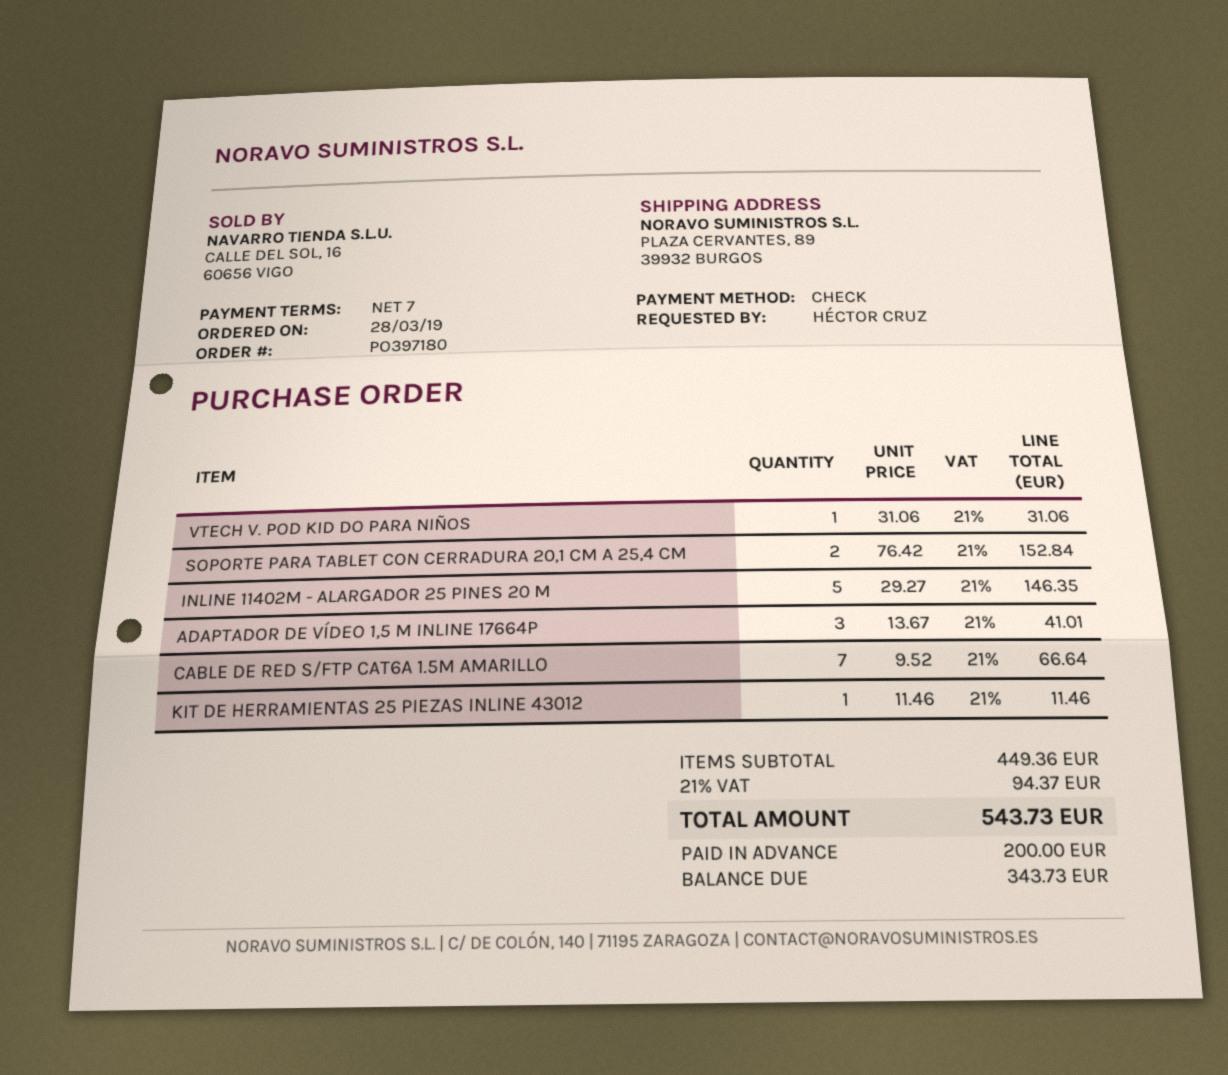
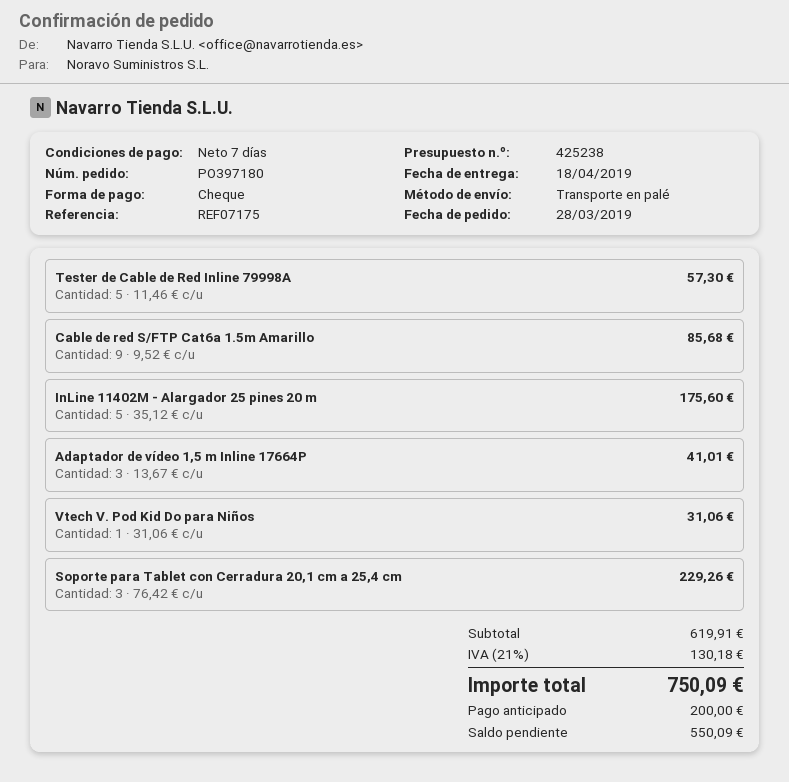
SOPORTE PARA TABLET CON CERRADURA 20,1 CM A 25,4 CM: 2 x 76.42 = 152.84 -> 3 x 76.42 = 229.26
INLINE 11402M - ALARGADOR 25 PINES 20 M: 5 x 29.27 = 146.35 -> 5 x 35.12 = 175.60
CABLE DE RED S/FTP CAT6A 1.5M AMARILLO: 7 x 9.52 = 66.64 -> 9 x 9.52 = 85.68
KIT DE HERRAMIENTAS 25 PIEZAS INLINE 43012: 1 x 11.46 = 11.46 -> none
Tester de Cable de Red Inline 79998A: none -> 5 x 11.46 = 57.30
subtotal: 449.36 -> 619.91
tax: 21% = 94.37 -> 21% = 130.18
total: 543.73 -> 750.09
balance: 343.73 -> 550.09

